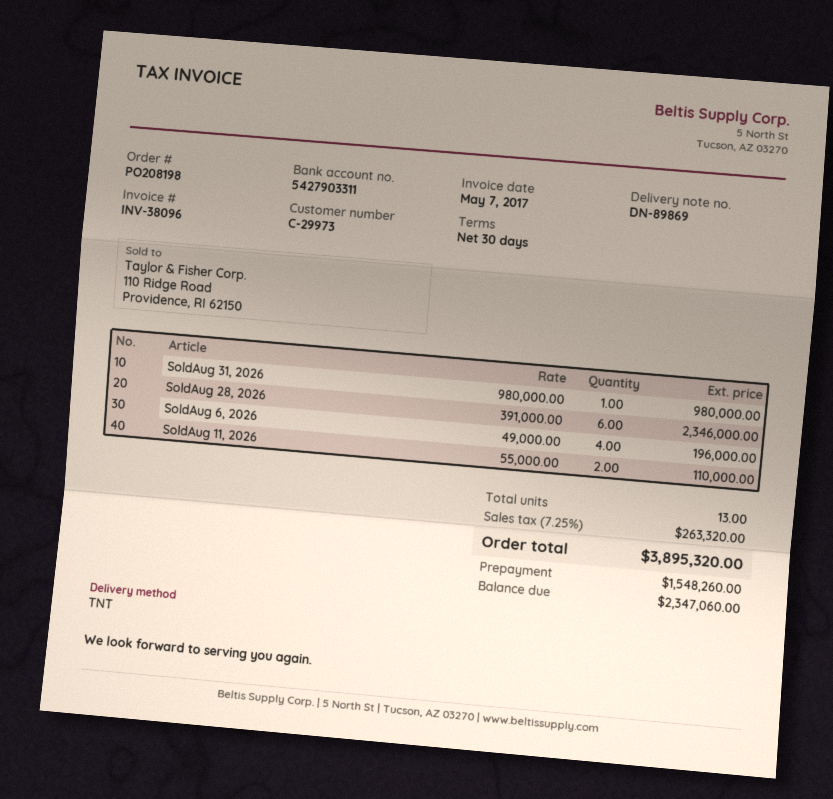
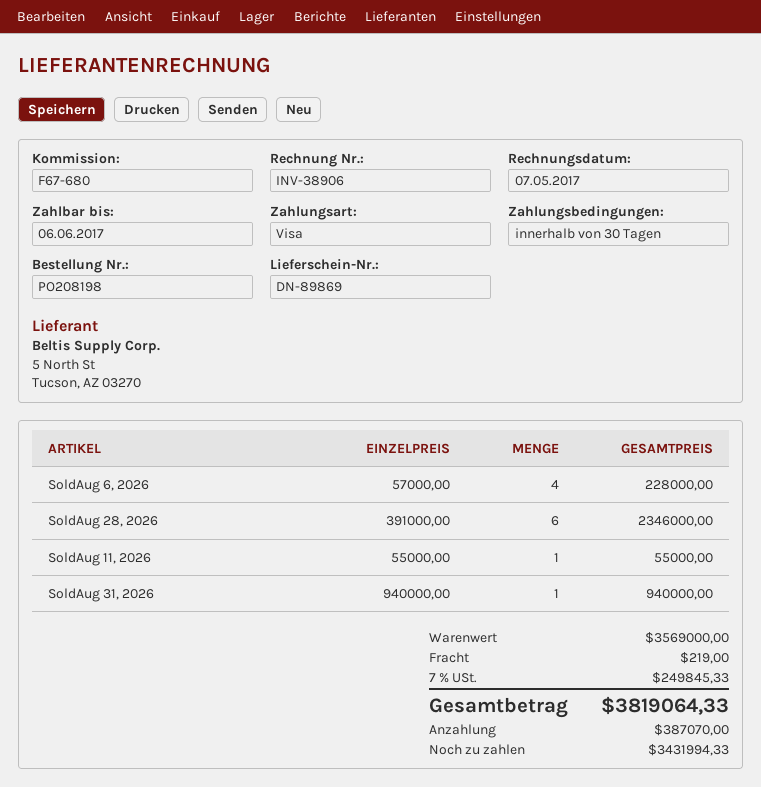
invoice number: INV-38096 -> INV-38906
SoldAug 31, 2026: 1 x 980000.00 = 980000.00 -> 1 x 940000.00 = 940000.00
SoldAug 6, 2026: 4 x 49000.00 = 196000.00 -> 4 x 57000.00 = 228000.00
SoldAug 11, 2026: 2 x 55000.00 = 110000.00 -> 1 x 55000.00 = 55000.00
shipping: none -> 219.00
tax: 7.25% = 263320.00 -> 7% = 249845.33
total: 3895320.00 -> 3819064.33
deposit: 1548260.00 -> 387070.00
balance: 2347060.00 -> 3431994.33

